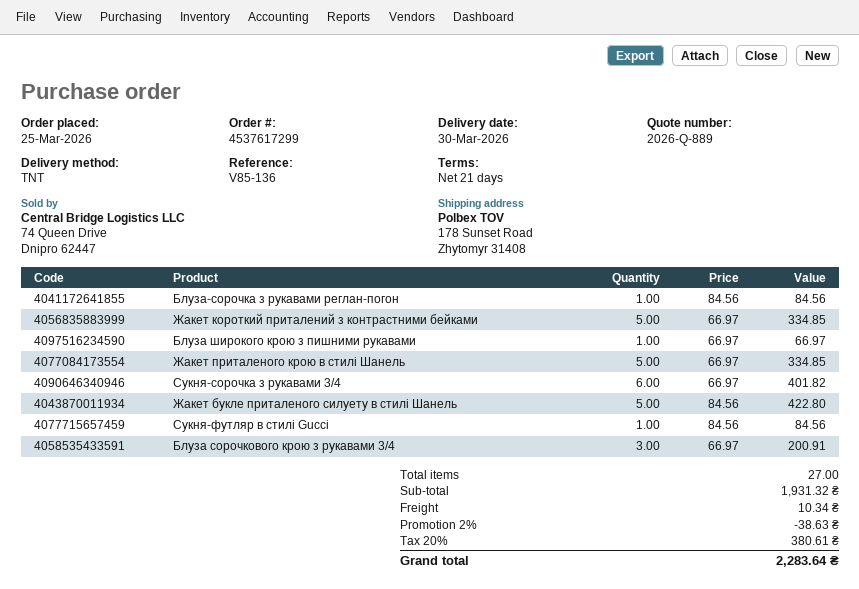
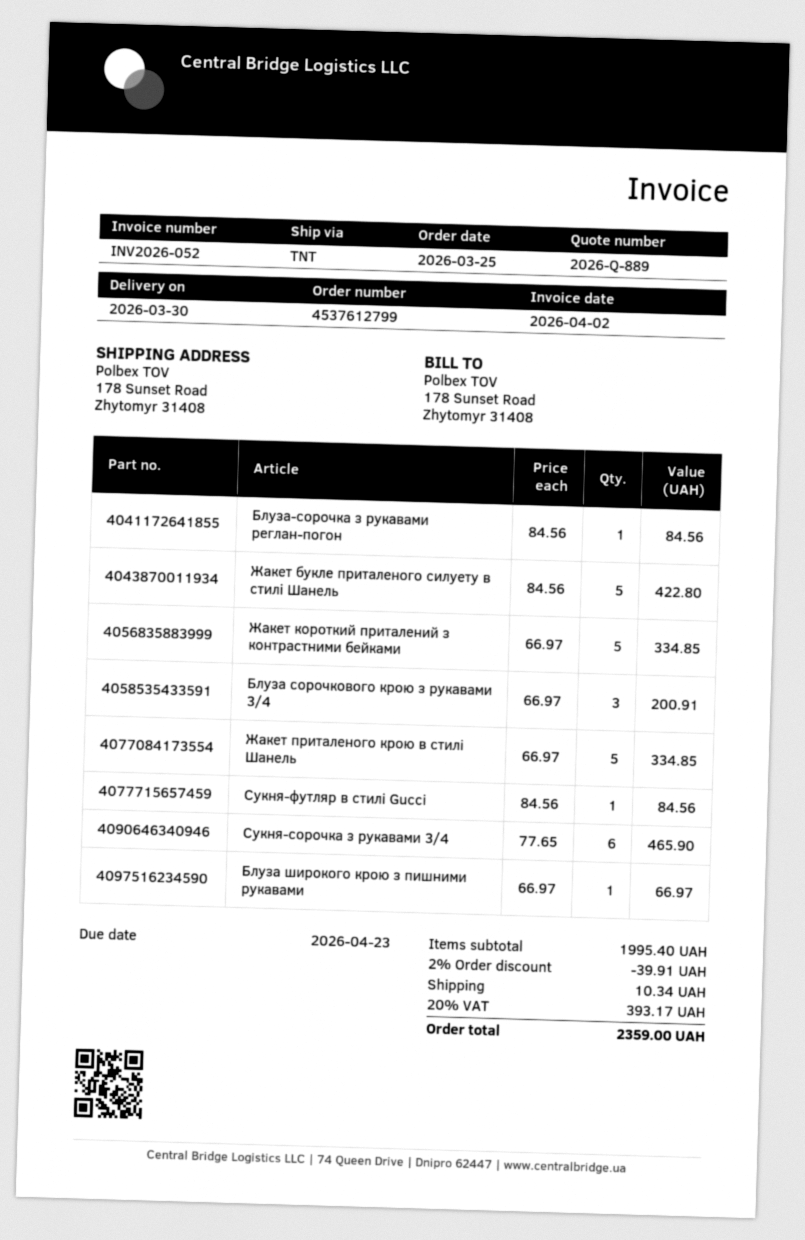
order number: 4537617299 -> 4537612799
Сукня-сорочка з рукавами 3/4: 6 x 66.97 = 401.82 -> 6 x 77.65 = 465.90
subtotal: 1931.32 -> 1995.40
discount: 2% = 38.63 -> 2% = 39.91
tax: 20% = 380.61 -> 20% = 393.17
total: 2283.64 -> 2359.00

